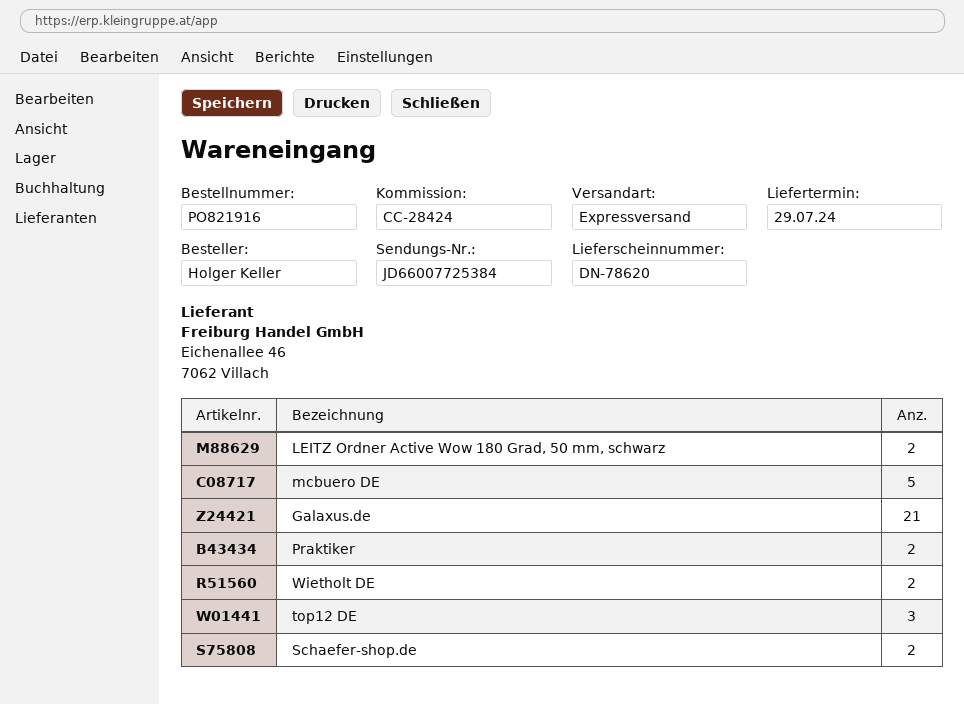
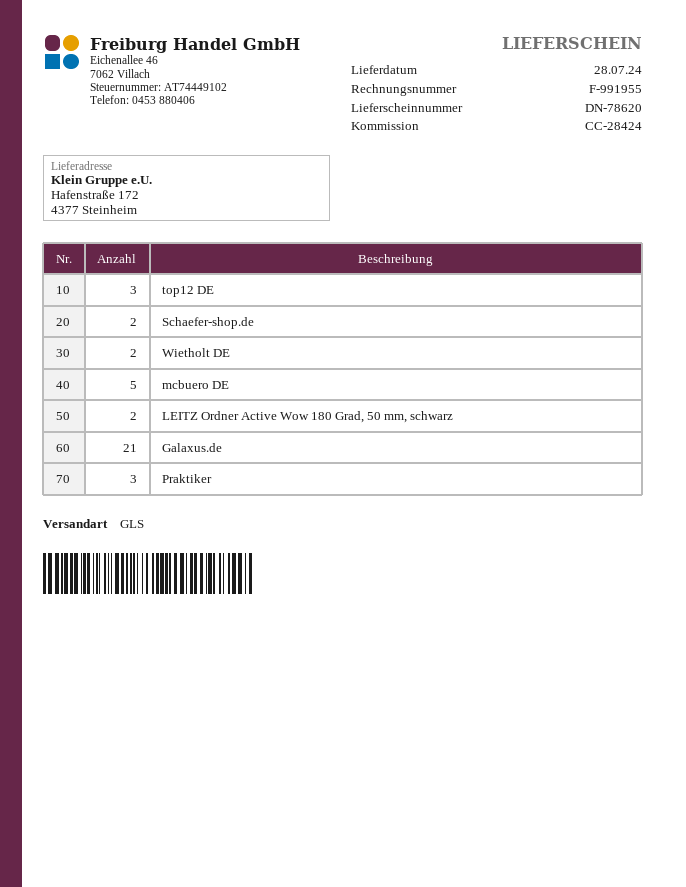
delivery date: 2024-07-29 -> 2024-07-28
shipping method: express -> GLS
Praktiker: 2 -> 3

